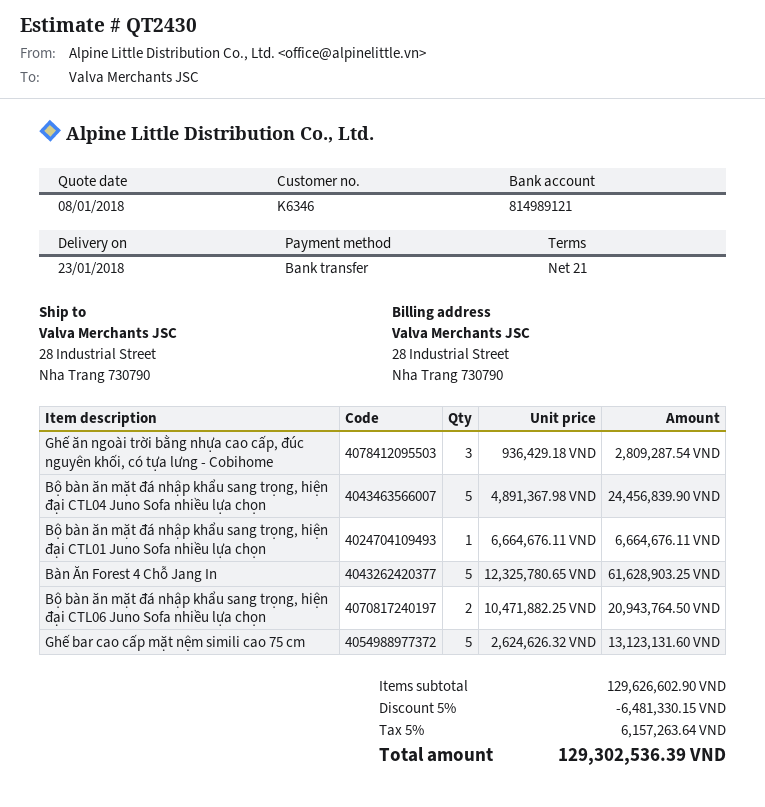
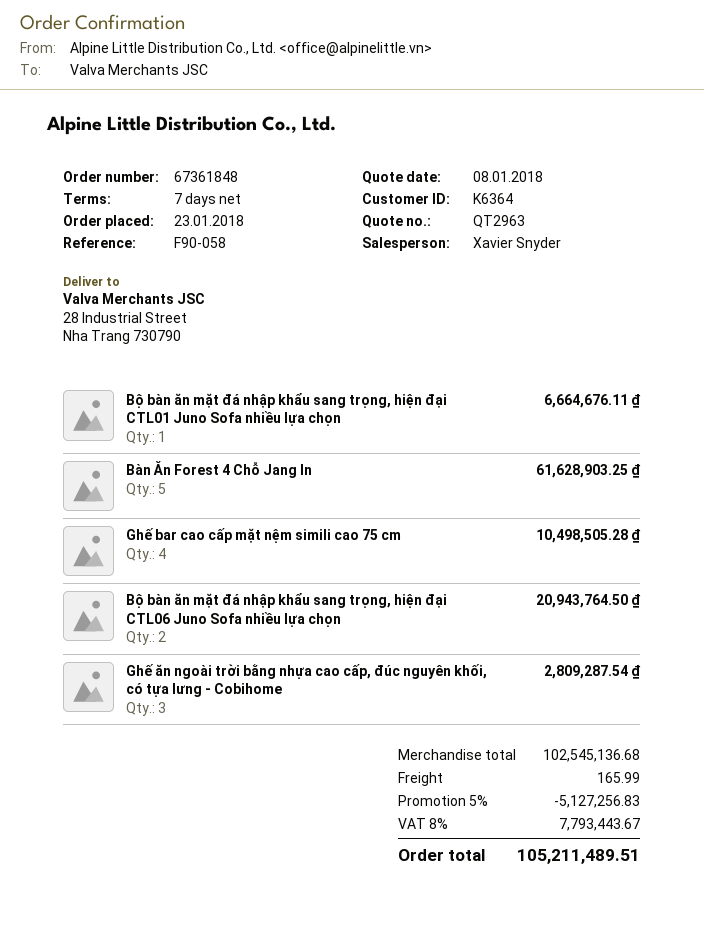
quote number: QT2430 -> QT2963
payment terms: 21 days -> 7 days
customer number: K6346 -> K6364
Bộ bàn ăn mặt đá nhập khẩu sang trọng, hiện đại CTL04 Juno Sofa nhiều lựa chọn: 5 for 24456839.90 -> none
Ghế bar cao cấp mặt nệm simili cao 75 cm: 5 for 13123131.60 -> 4 for 10498505.28
subtotal: 129626602.90 -> 102545136.68
discount: 5% = 6481330.15 -> 5% = 5127256.83
shipping: none -> 165.99
tax: 5% = 6157263.64 -> 8% = 7793443.67
total: 129302536.39 -> 105211489.51

